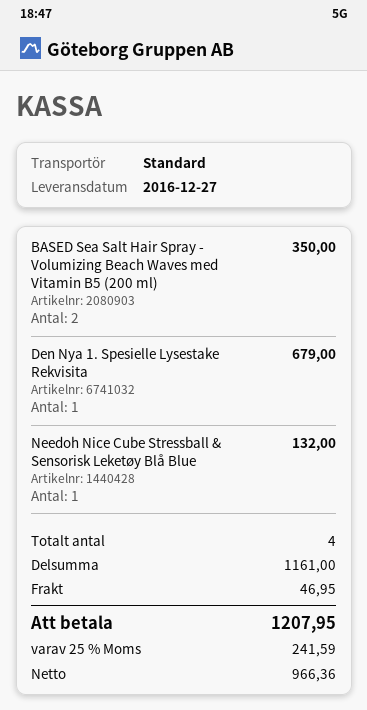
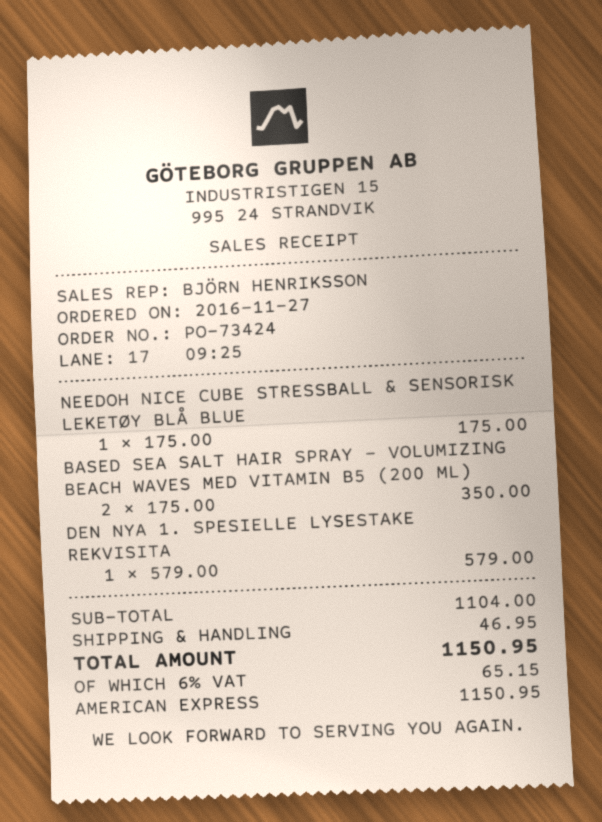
Den Nya 1. Spesielle Lysestake Rekvisita: 1 for 679.00 -> 1 for 579.00
Needoh Nice Cube Stressball & Sensorisk Leketøy Blå Blue: 1 for 132.00 -> 1 for 175.00
subtotal: 1161.00 -> 1104.00
tax: 25% = 241.59 -> 6% = 65.15
total: 1207.95 -> 1150.95

